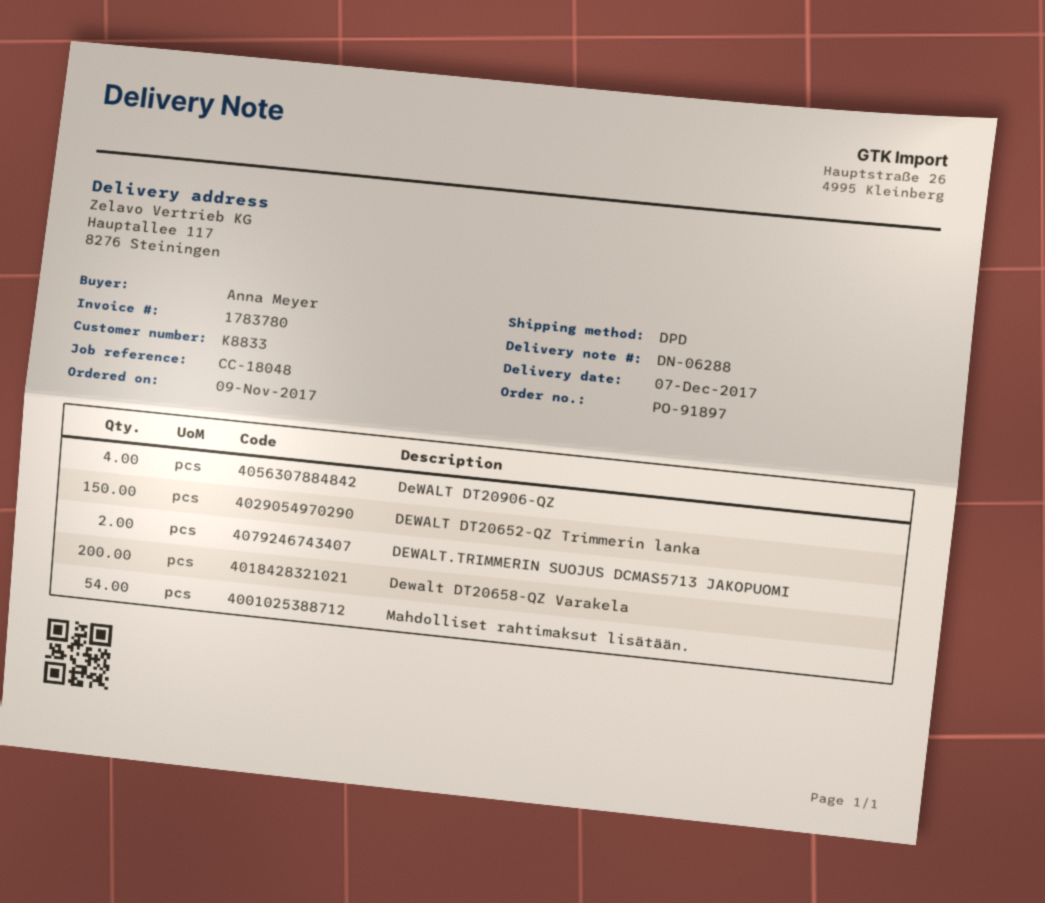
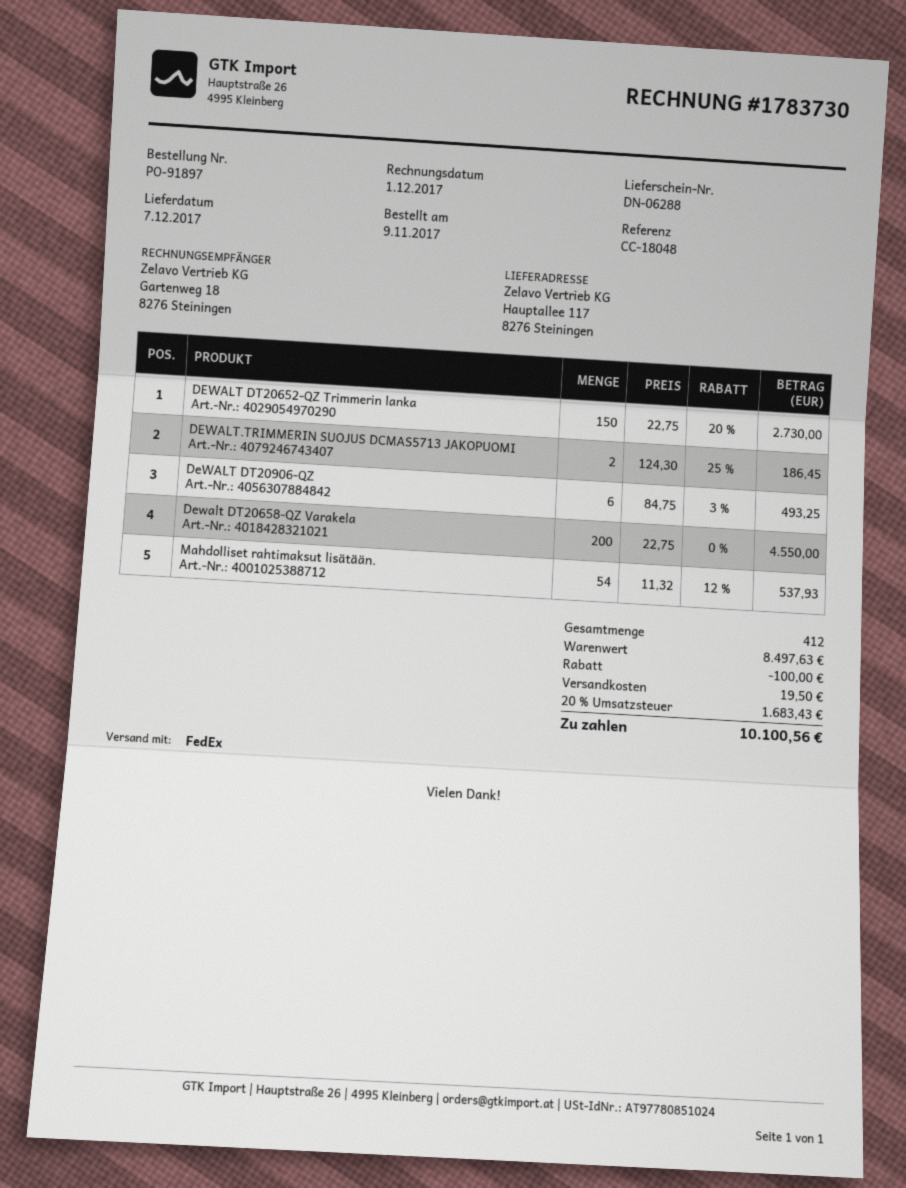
invoice number: 1783780 -> 1783730
shipping method: DPD -> FedEx
DeWALT DT20906-QZ: 4 -> 6

